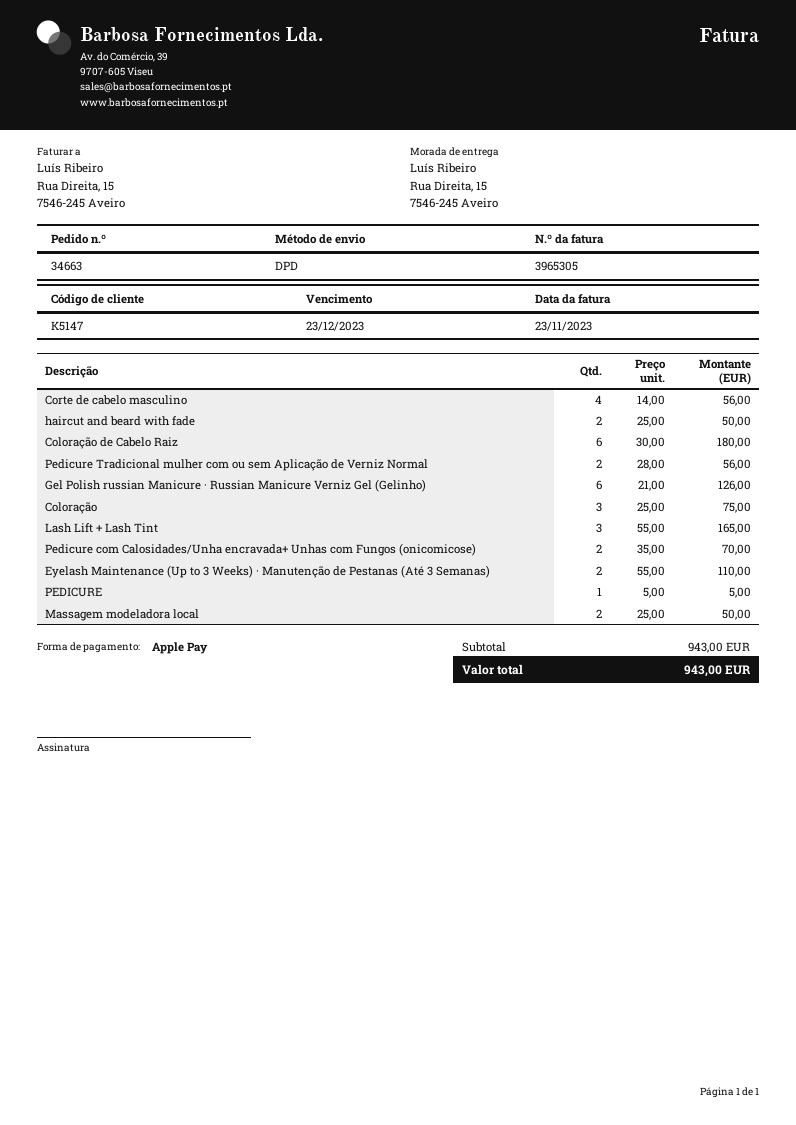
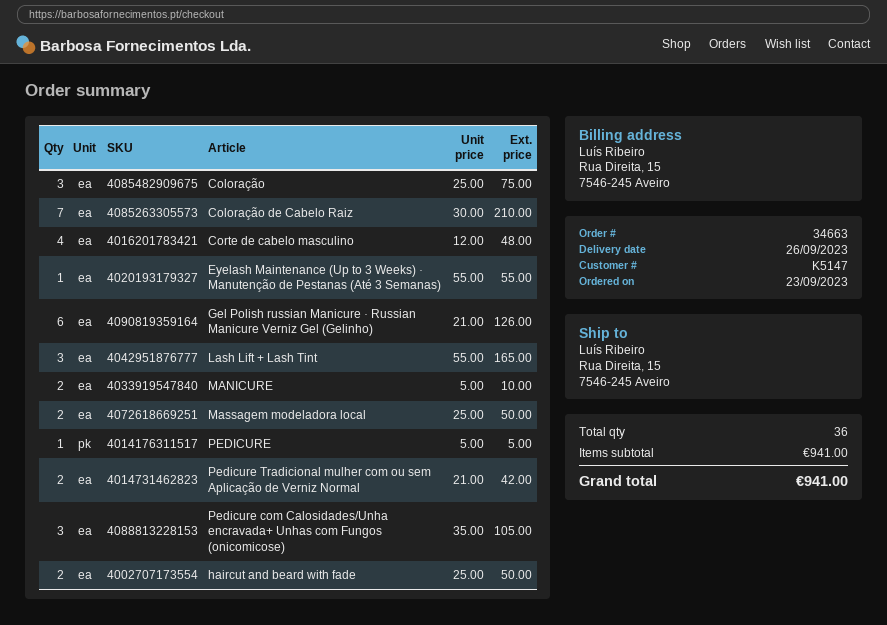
Corte de cabelo masculino: 4 x 14.00 = 56.00 -> 4 x 12.00 = 48.00
Coloração de Cabelo Raiz: 6 x 30.00 = 180.00 -> 7 x 30.00 = 210.00
Pedicure Tradicional mulher com ou sem Aplicação de Verniz Normal: 2 x 28.00 = 56.00 -> 2 x 21.00 = 42.00
Pedicure com Calosidades/Unha encravada+ Unhas com Fungos (onicomicose): 2 x 35.00 = 70.00 -> 3 x 35.00 = 105.00
Eyelash Maintenance (Up to 3 Weeks) · Manutenção de Pestanas (Até 3 Semanas): 2 x 55.00 = 110.00 -> 1 x 55.00 = 55.00
MANICURE: none -> 2 x 5.00 = 10.00
subtotal: 943.00 -> 941.00
total: 943.00 -> 941.00

